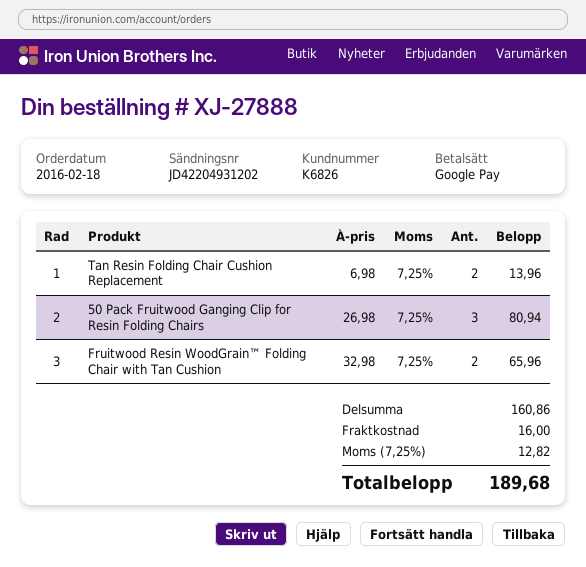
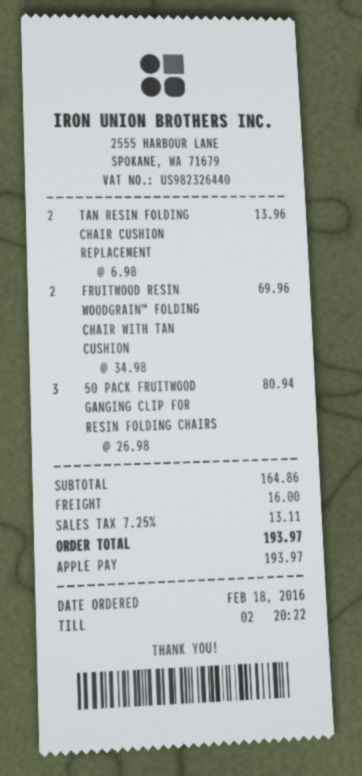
payment method: Google Pay -> Apple Pay
Fruitwood Resin WoodGrain™ Folding Chair with Tan Cushion: 2 x 32.98 = 65.96 -> 2 x 34.98 = 69.96
subtotal: 160.86 -> 164.86
tax: 7.25% = 12.82 -> 7.25% = 13.11
total: 189.68 -> 193.97

